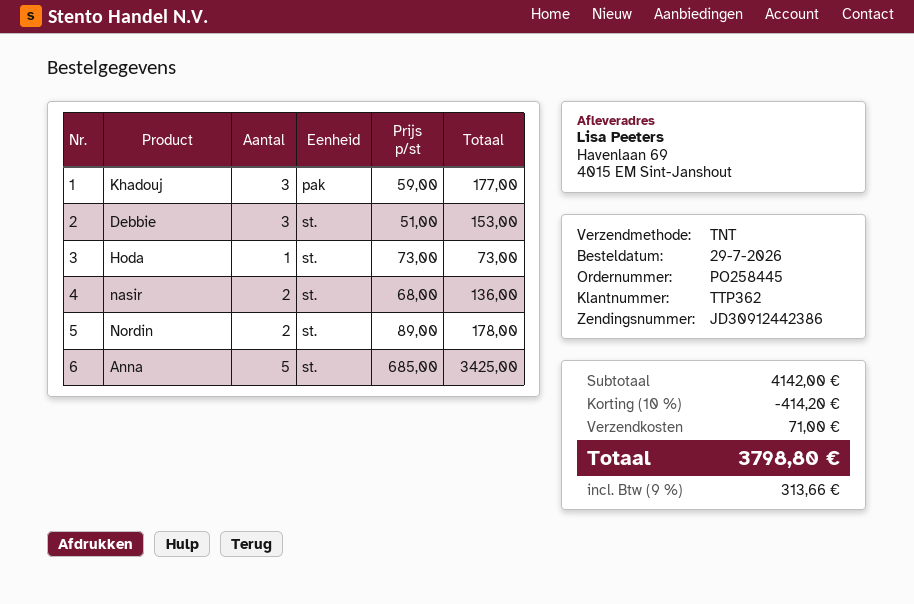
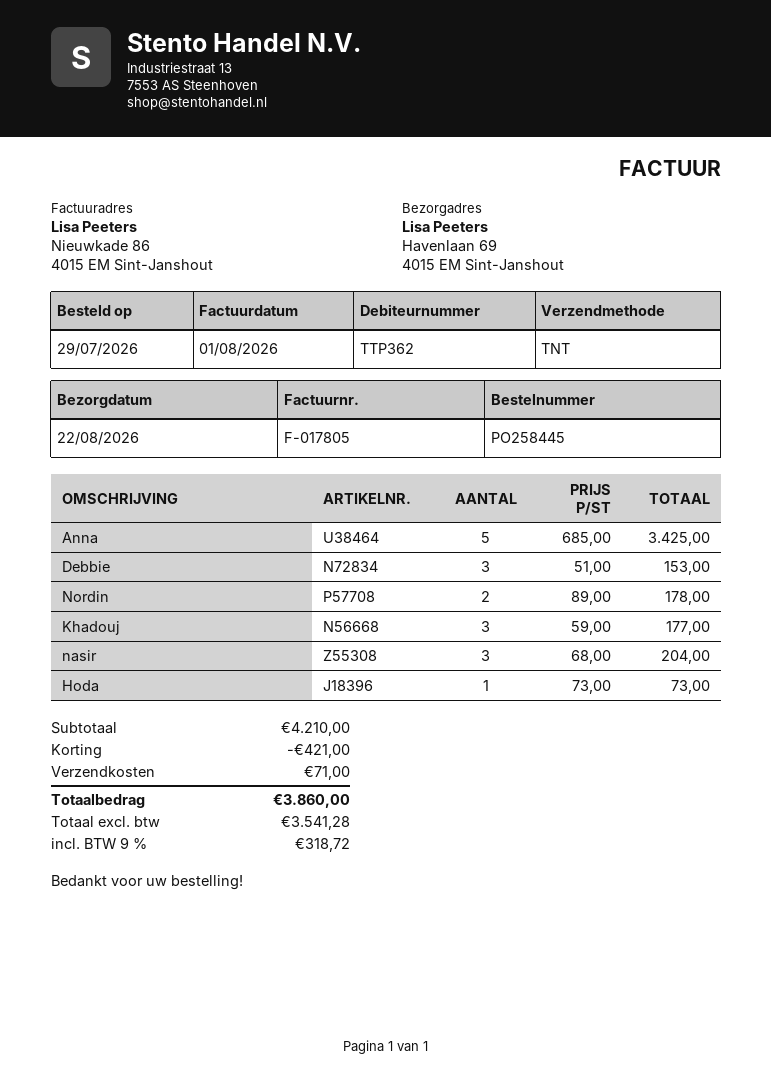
nasir: 2 x 68.00 = 136.00 -> 3 x 68.00 = 204.00
subtotal: 4142.00 -> 4210.00
discount: 414.20 -> 421.00
tax: 9% = 313.66 -> 9% = 318.72
total: 3798.80 -> 3860.00

